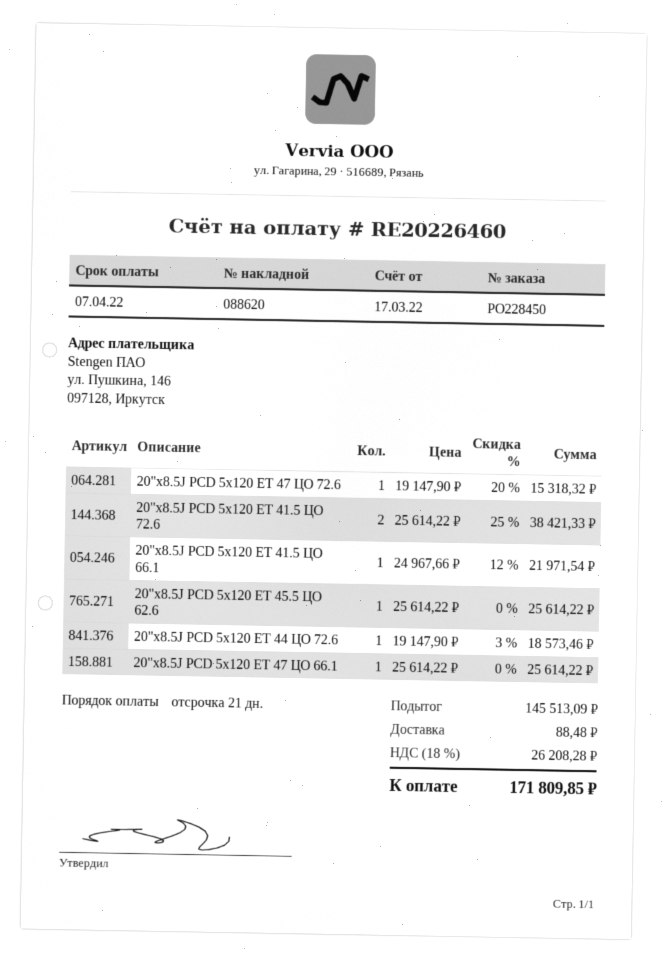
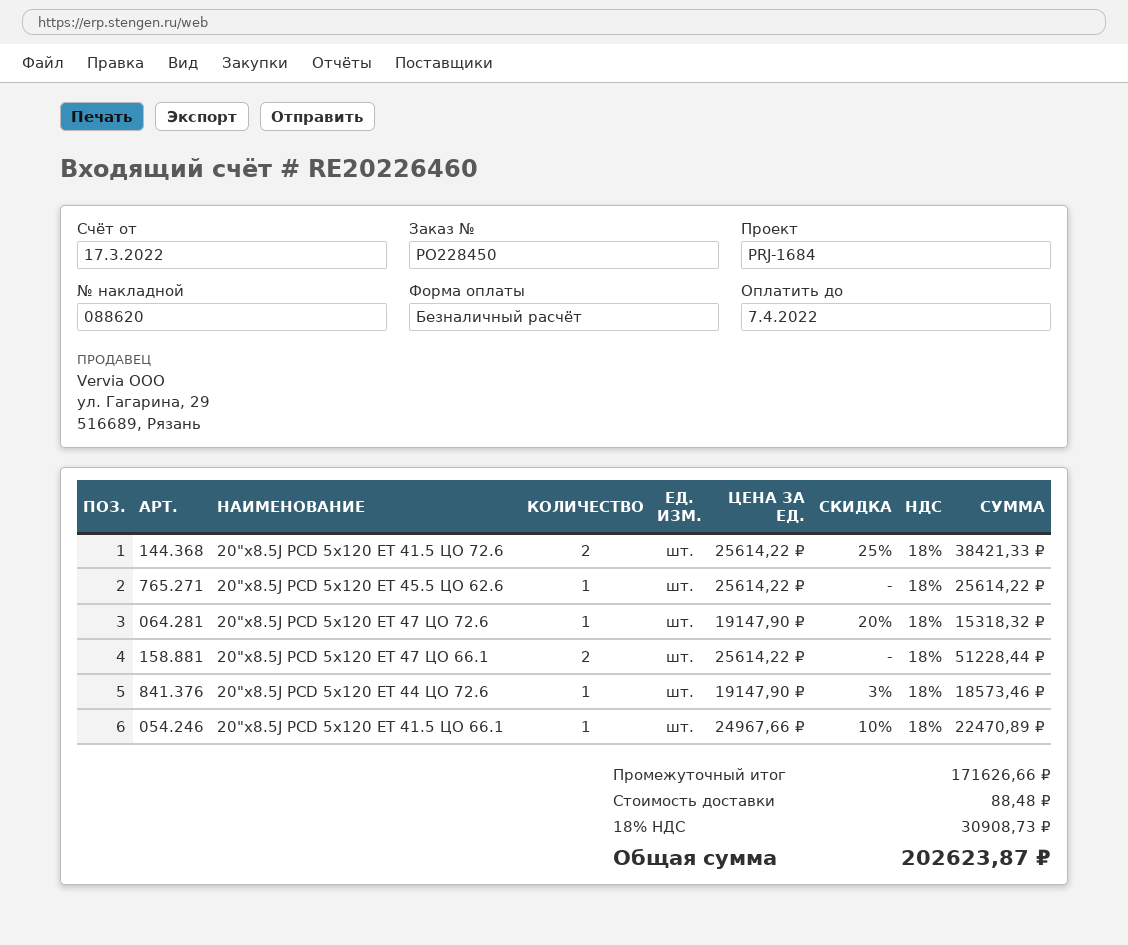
20"x8.5J PCD 5x120 ЕТ 41.5 ЦО 66.1: 1 x 24967.66 - 12% = 21971.54 -> 1 x 24967.66 - 10% = 22470.89
20"x8.5J PCD 5x120 ЕТ 47 ЦО 66.1: 1 x 25614.22 = 25614.22 -> 2 x 25614.22 = 51228.44
subtotal: 145513.09 -> 171626.66
tax: 18% = 26208.28 -> 18% = 30908.73
total: 171809.85 -> 202623.87

